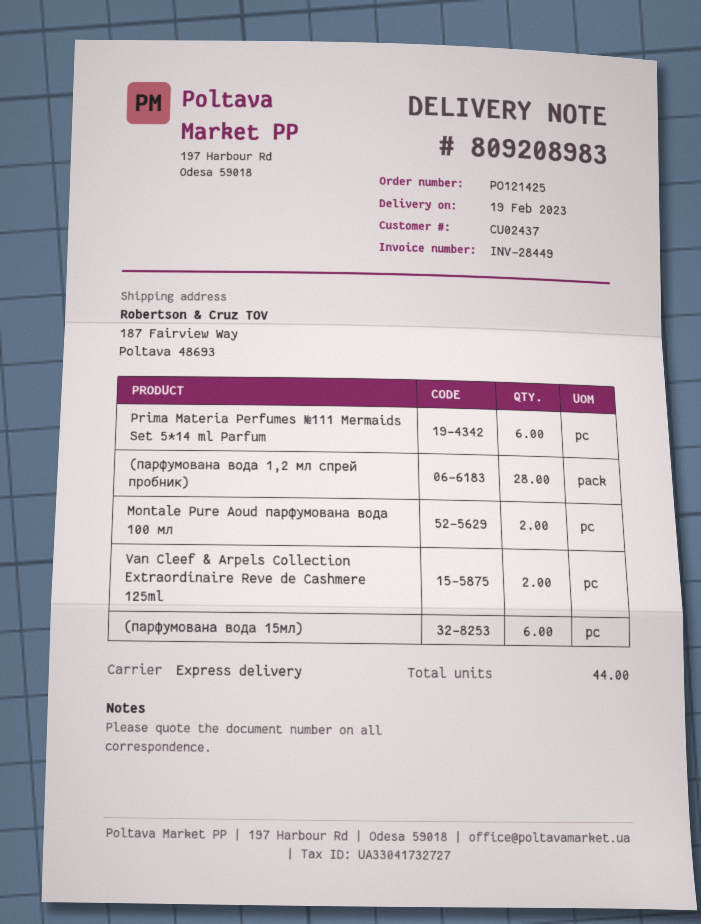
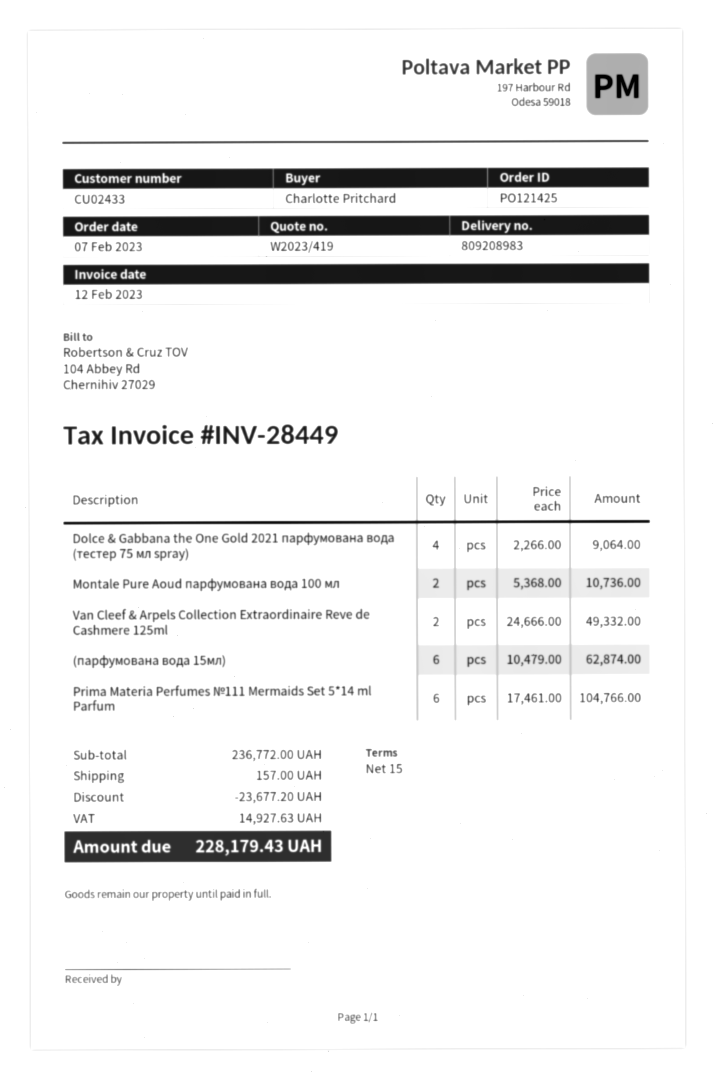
customer number: CU02437 -> CU02433
(парфумована вода 1,2 мл спрей пробник): 28 -> none
Dolce & Gabbana the One Gold 2021 парфумована вода (тестер 75 мл spray): none -> 4

